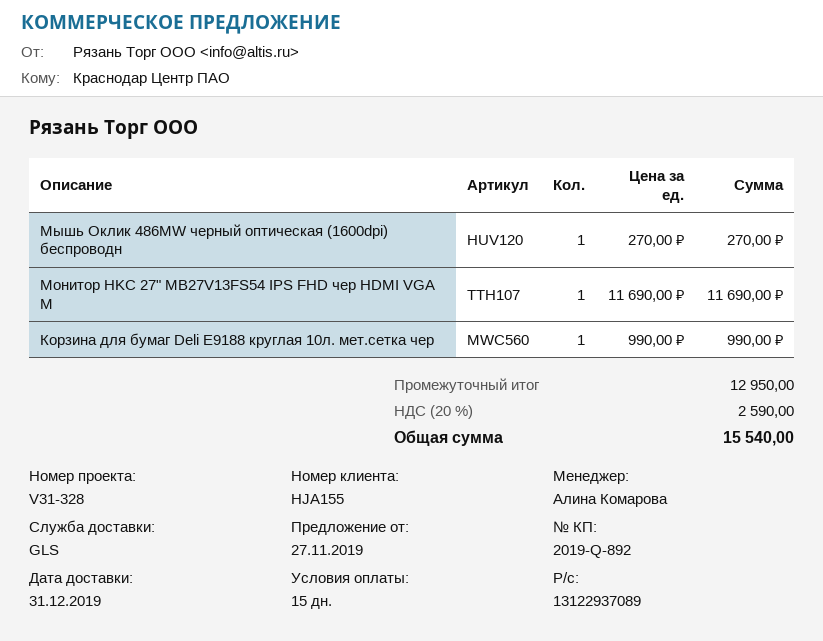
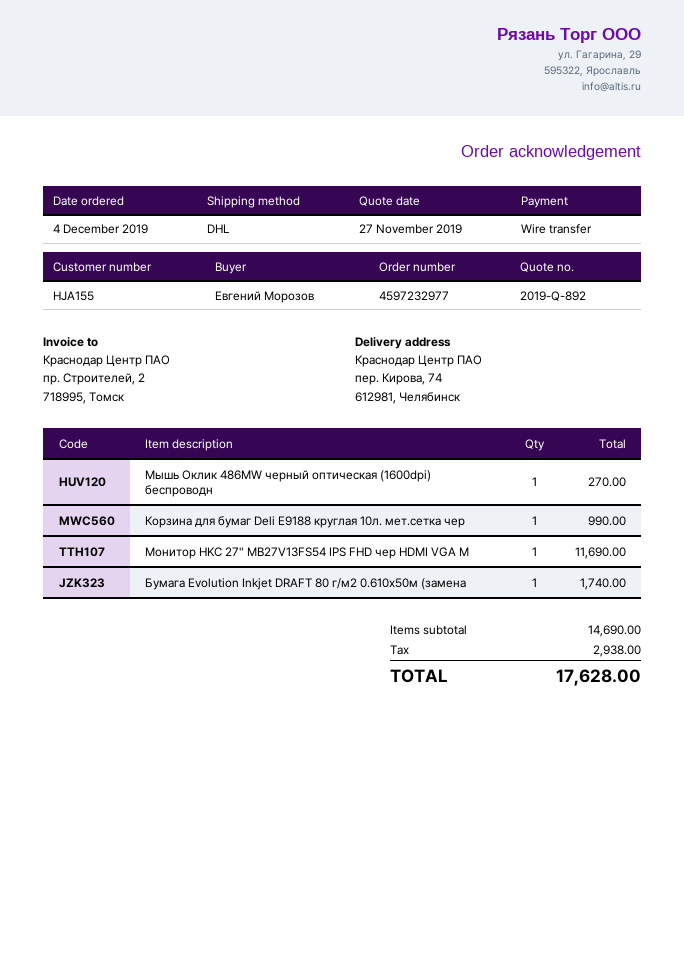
shipping method: GLS -> DHL
Бумага Evolution Inkjet DRAFT 80 г/м2 0.610х50м (замена: none -> 1 for 1740.00
subtotal: 12950.00 -> 14690.00
tax: 2590.00 -> 2938.00
total: 15540.00 -> 17628.00

